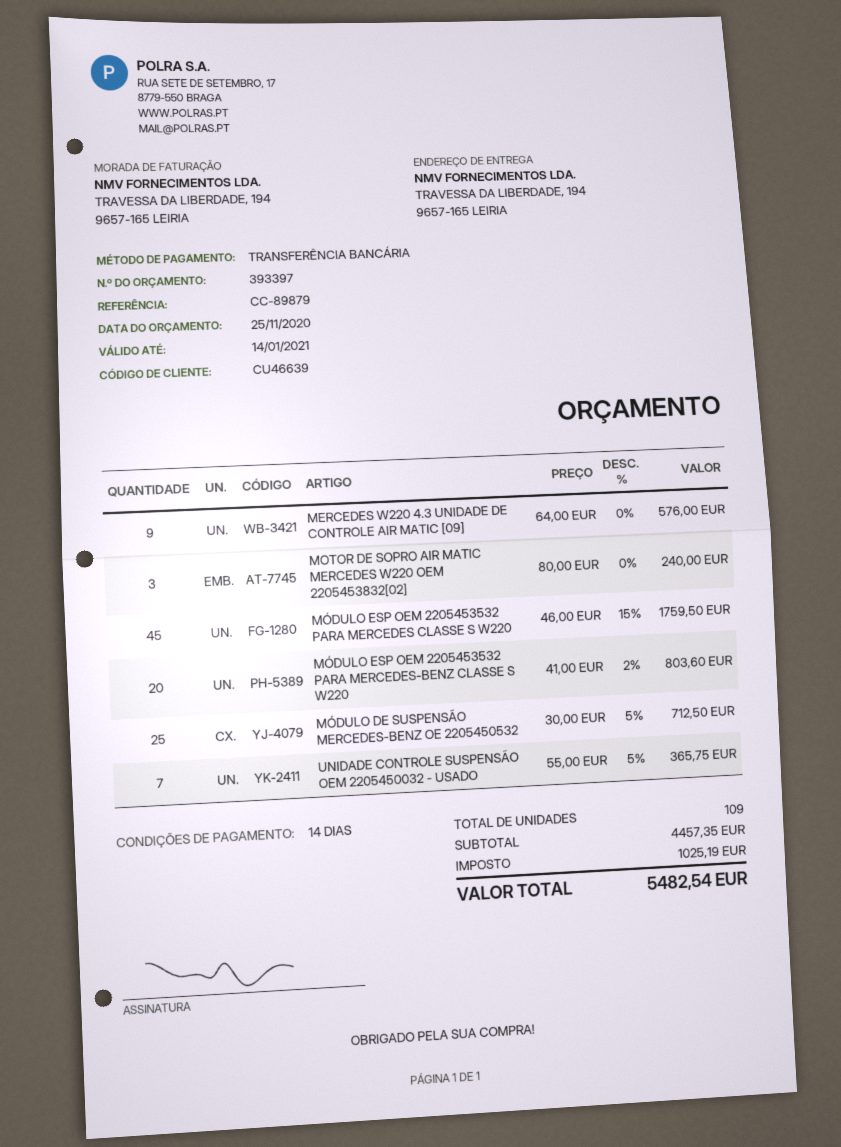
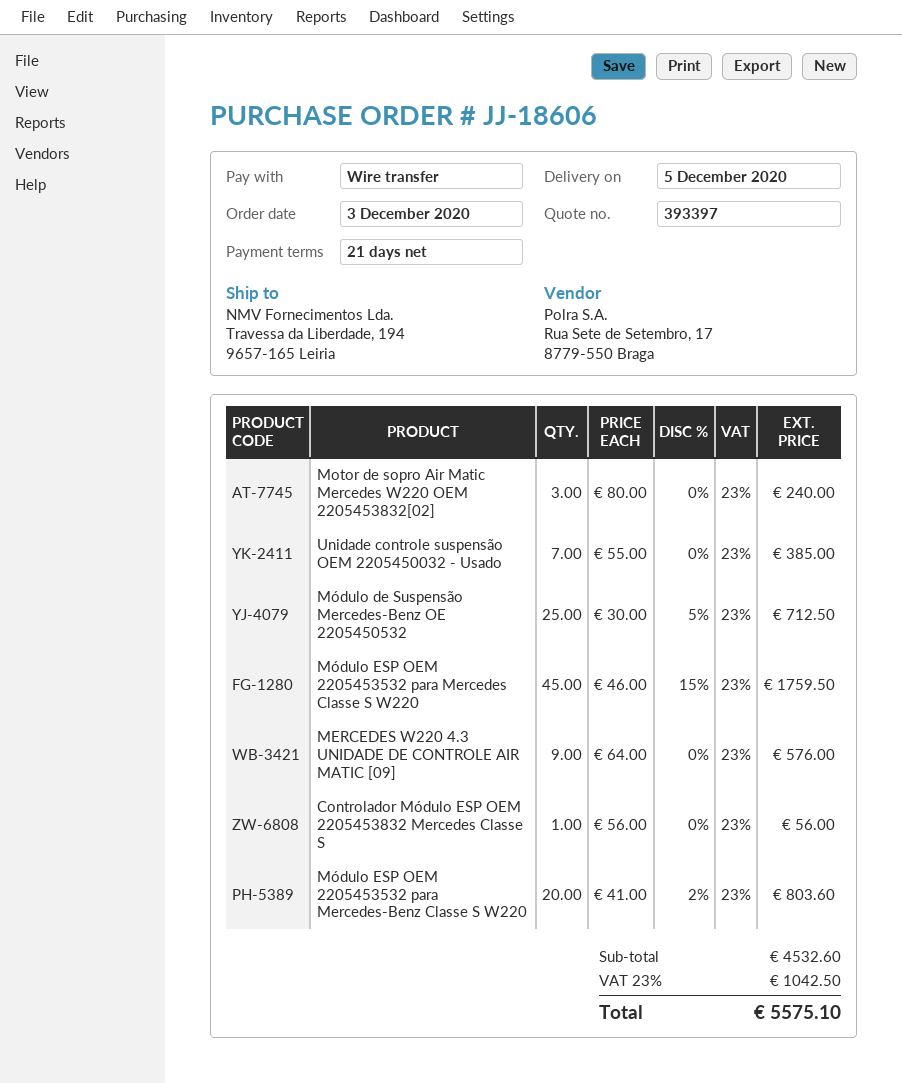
payment terms: 14 days -> 21 days
UNIDADE CONTROLE SUSPENSÃO OEM 2205450032 - USADO: 7 x 55.00 - 5% = 365.75 -> 7 x 55.00 = 385.00
Controlador Módulo ESP OEM 2205453832 Mercedes Classe S: none -> 1 x 56.00 = 56.00
subtotal: 4457.35 -> 4532.60
tax: 1025.19 -> 1042.50
total: 5482.54 -> 5575.10

